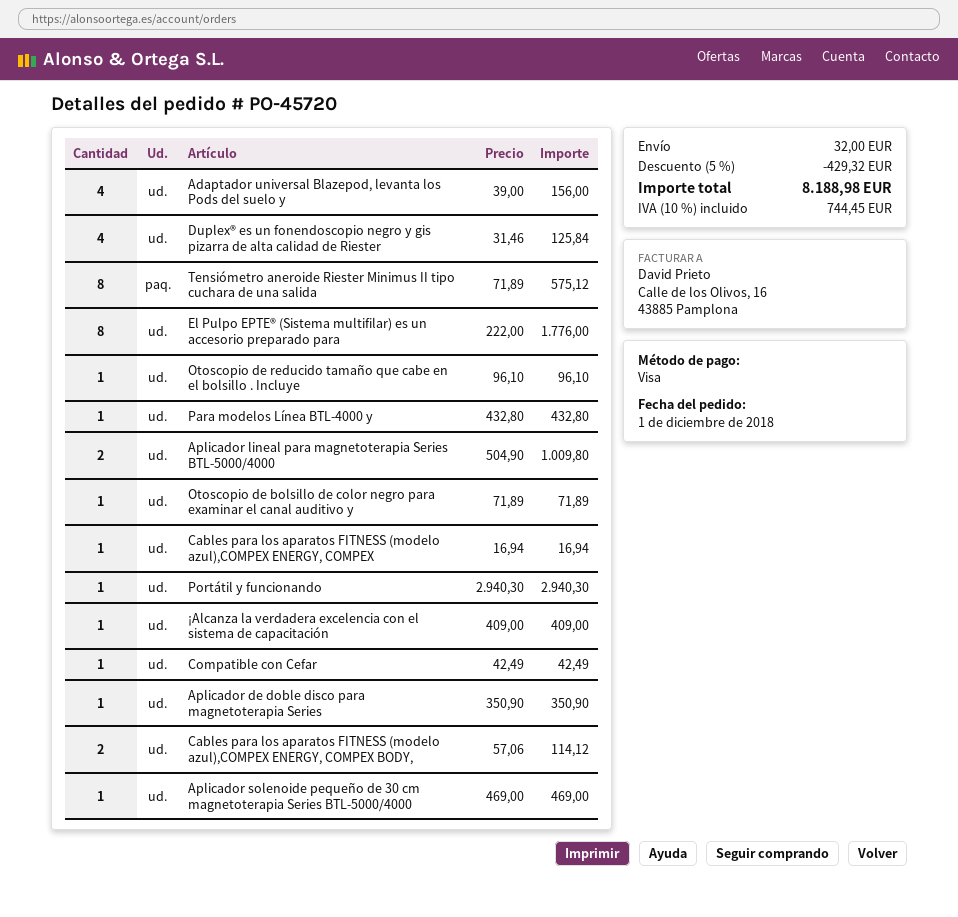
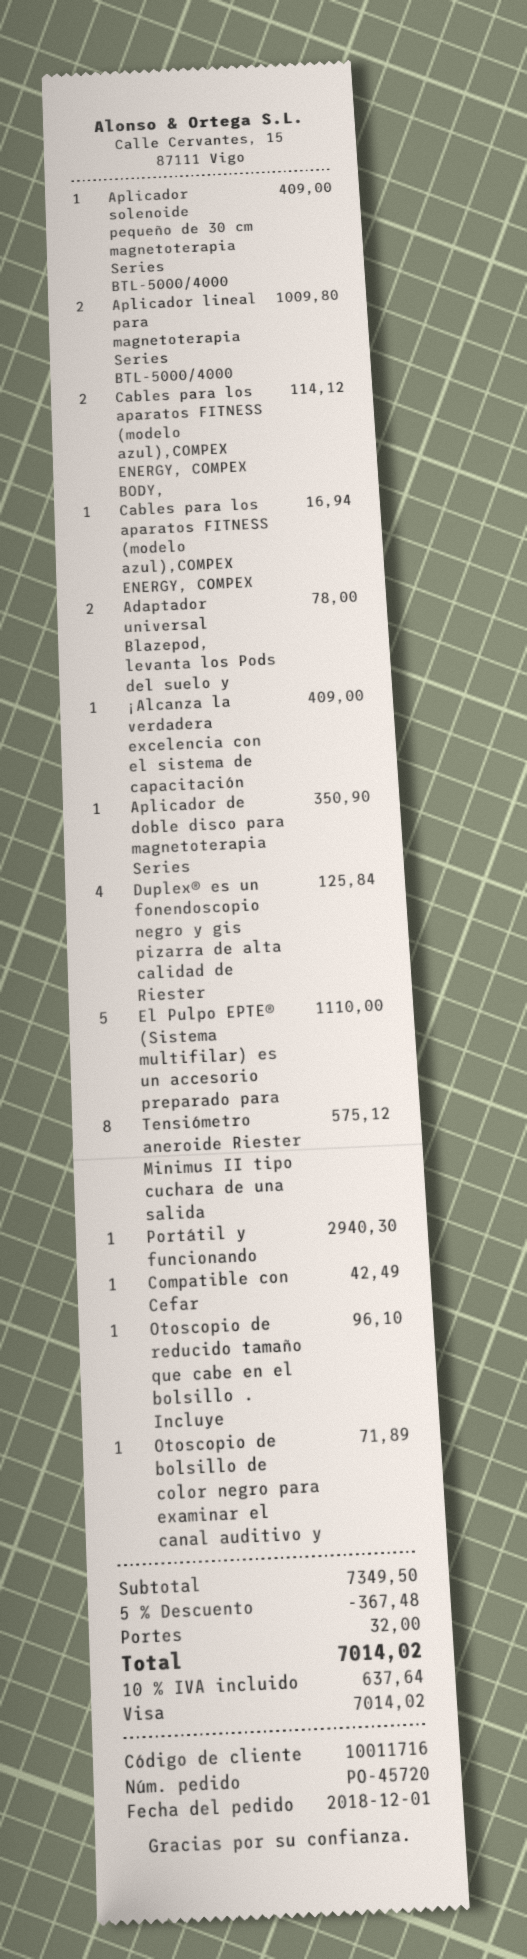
Adaptador universal Blazepod, levanta los Pods del suelo y: 4 for 156.00 -> 2 for 78.00
El Pulpo EPTE® (Sistema multifilar) es un accesorio preparado para: 8 for 1776.00 -> 5 for 1110.00
Para modelos Línea BTL-4000 y: 1 for 432.80 -> none
Aplicador solenoide pequeño de 30 cm magnetoterapia Series BTL-5000/4000: 1 for 469.00 -> 1 for 409.00
discount: 5% = 429.32 -> 5% = 367.48
tax: 10% = 744.45 -> 10% = 637.64
total: 8188.98 -> 7014.02

